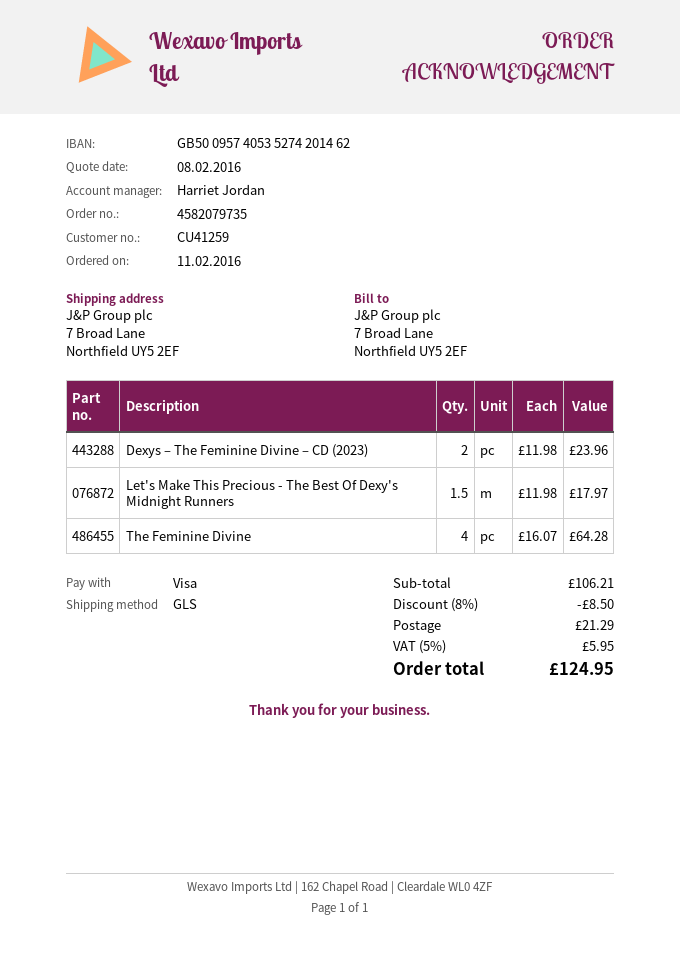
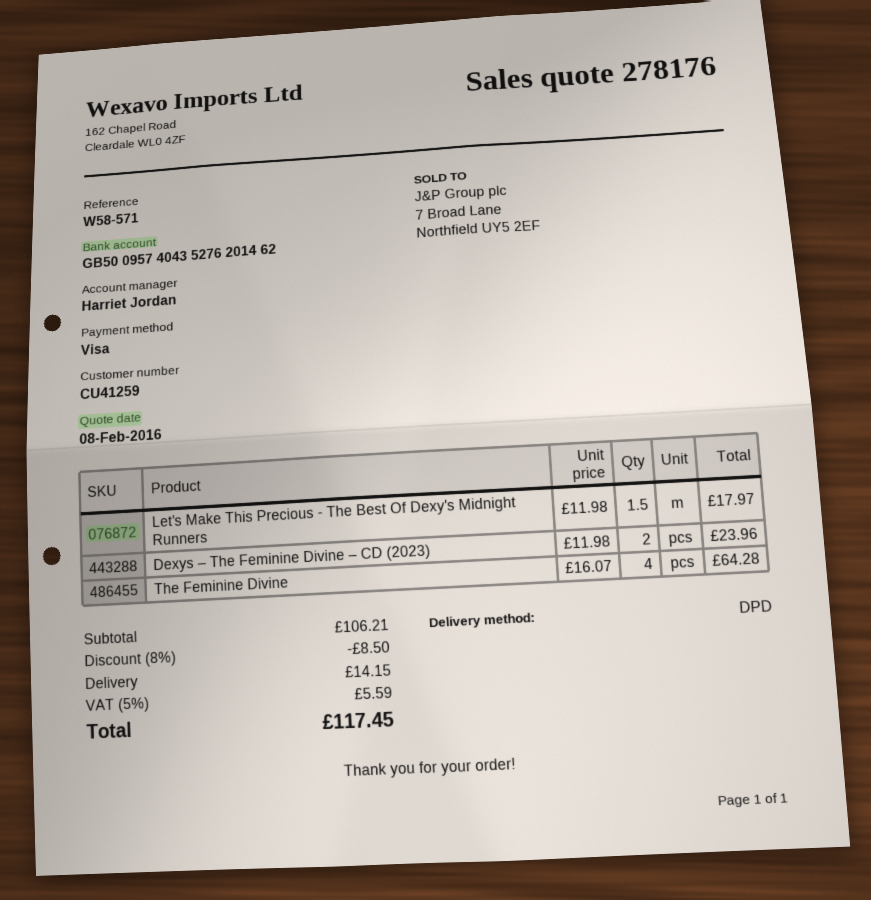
bank account: GB50095740535274201462 -> GB50095740435276201462
shipping method: GLS -> DPD
shipping: 21.29 -> 14.15
tax: 5% = 5.95 -> 5% = 5.59
total: 124.95 -> 117.45

